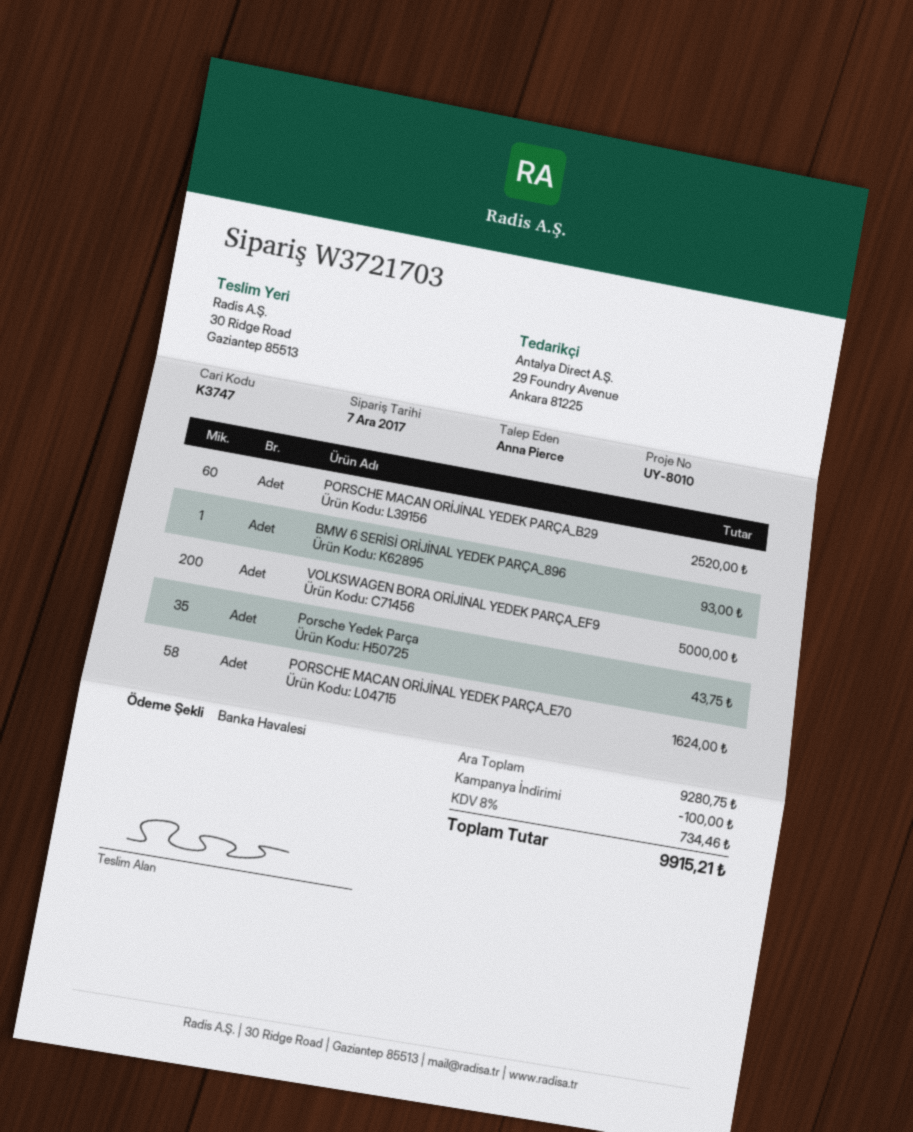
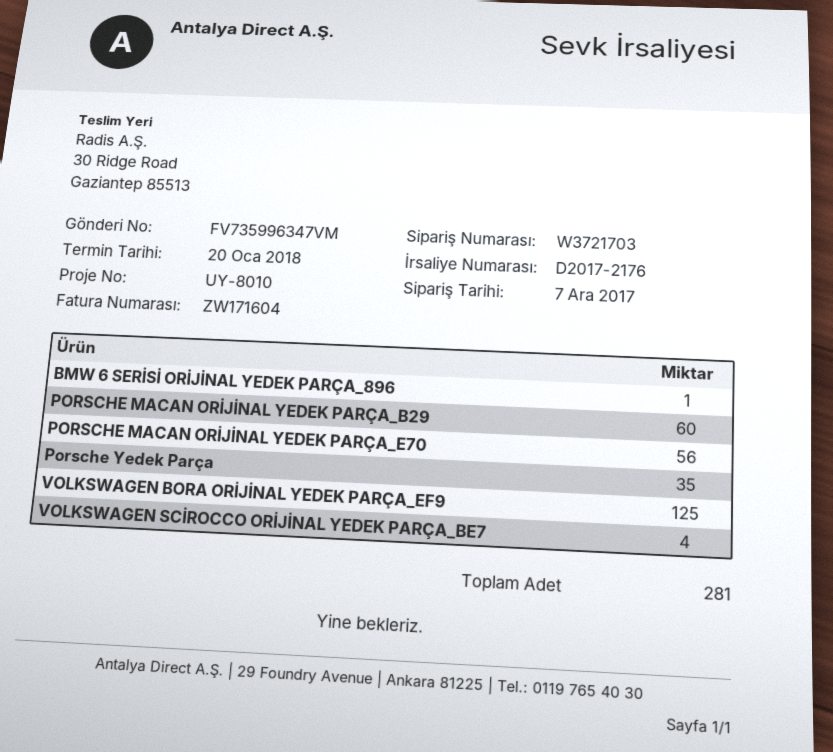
VOLKSWAGEN BORA ORİJİNAL YEDEK PARÇA_EF9: 200 -> 125
PORSCHE MACAN ORİJİNAL YEDEK PARÇA_E70: 58 -> 56
VOLKSWAGEN SCİROCCO ORİJİNAL YEDEK PARÇA_BE7: none -> 4

